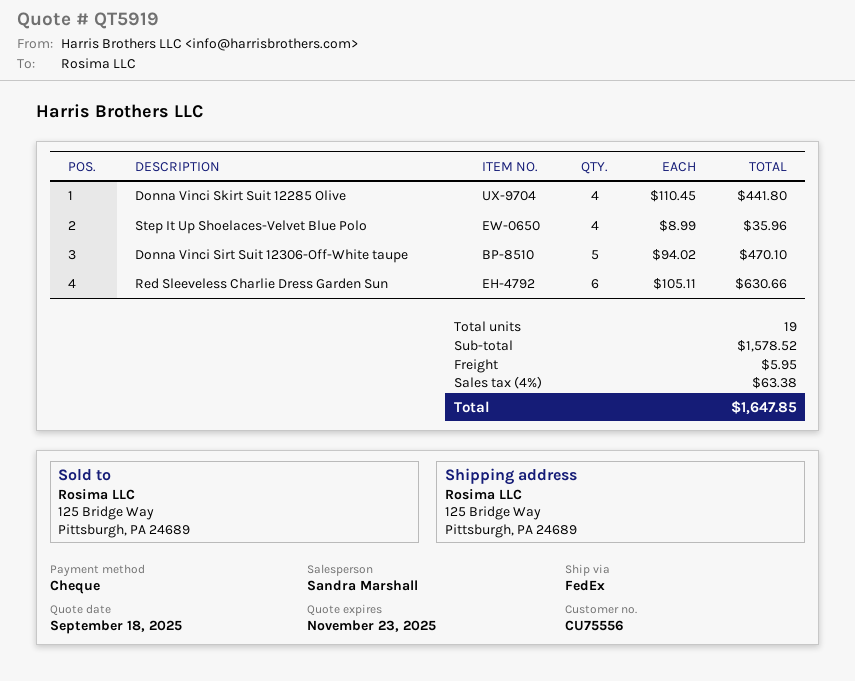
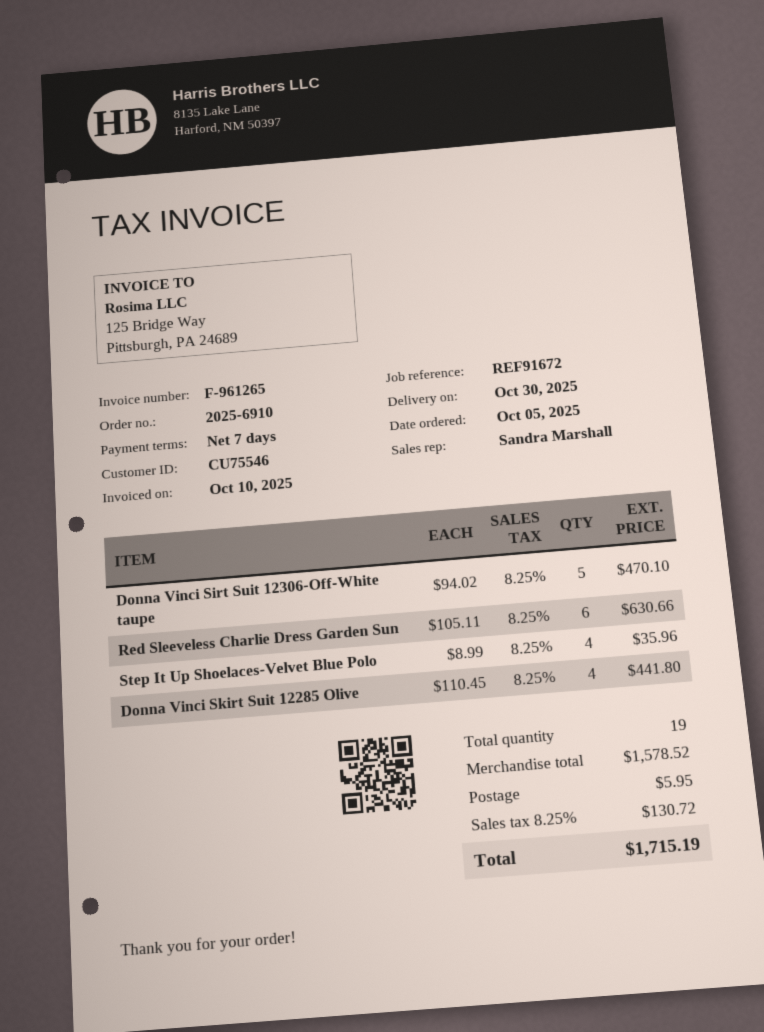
customer number: CU75556 -> CU75546
tax: 4% = 63.38 -> 8.25% = 130.72
total: 1647.85 -> 1715.19

